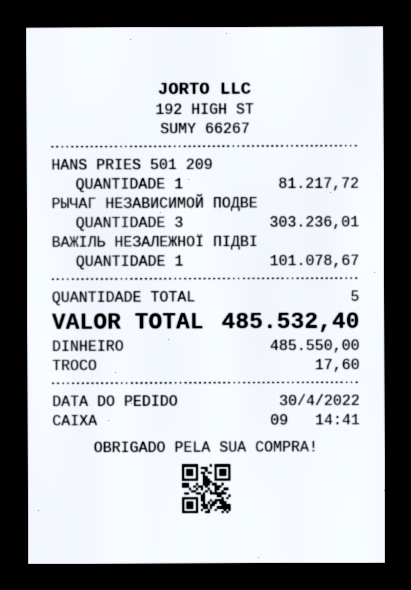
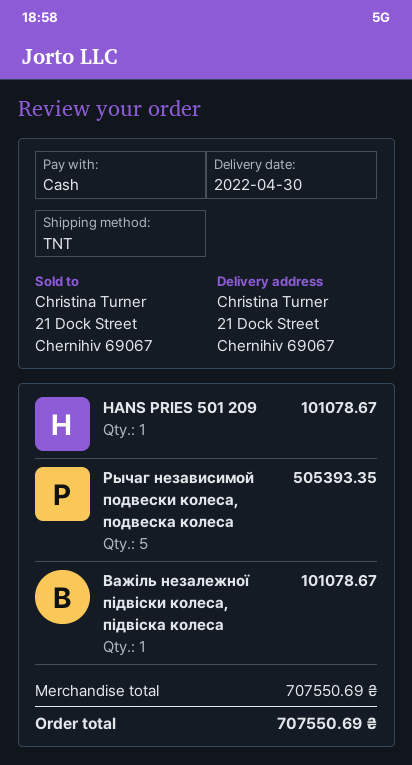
HANS PRIES 501 209: 1 for 81217.72 -> 1 for 101078.67
РЫЧАГ НЕЗАВИСИМОЙ ПОДВЕ: 3 for 303236.01 -> 5 for 505393.35
total: 485532.40 -> 707550.69

